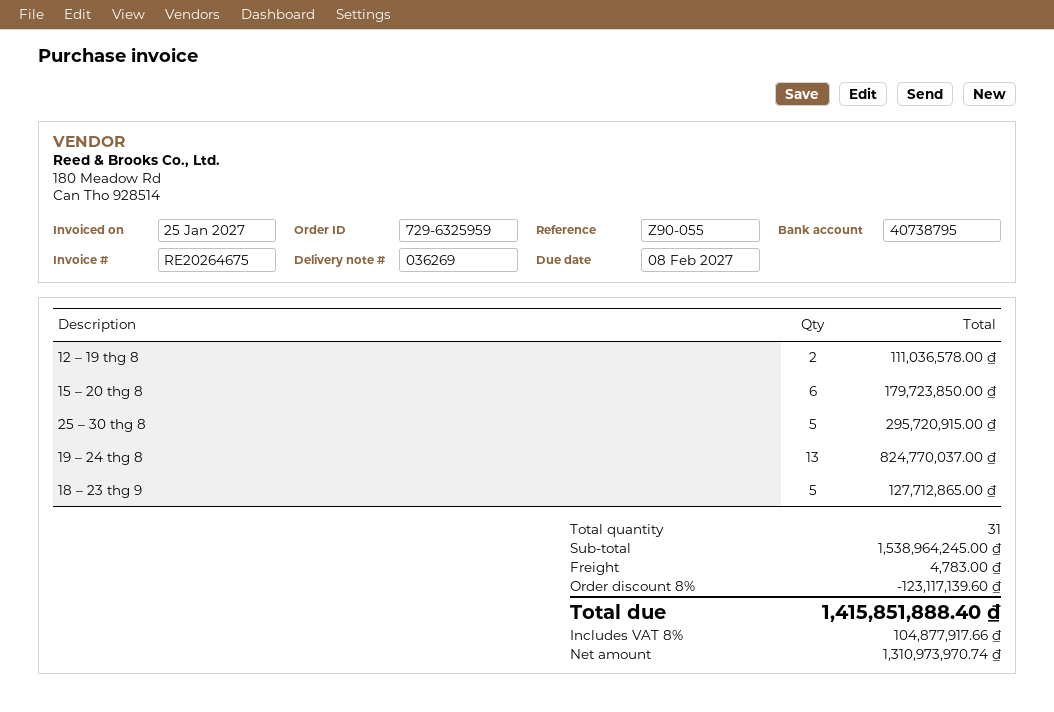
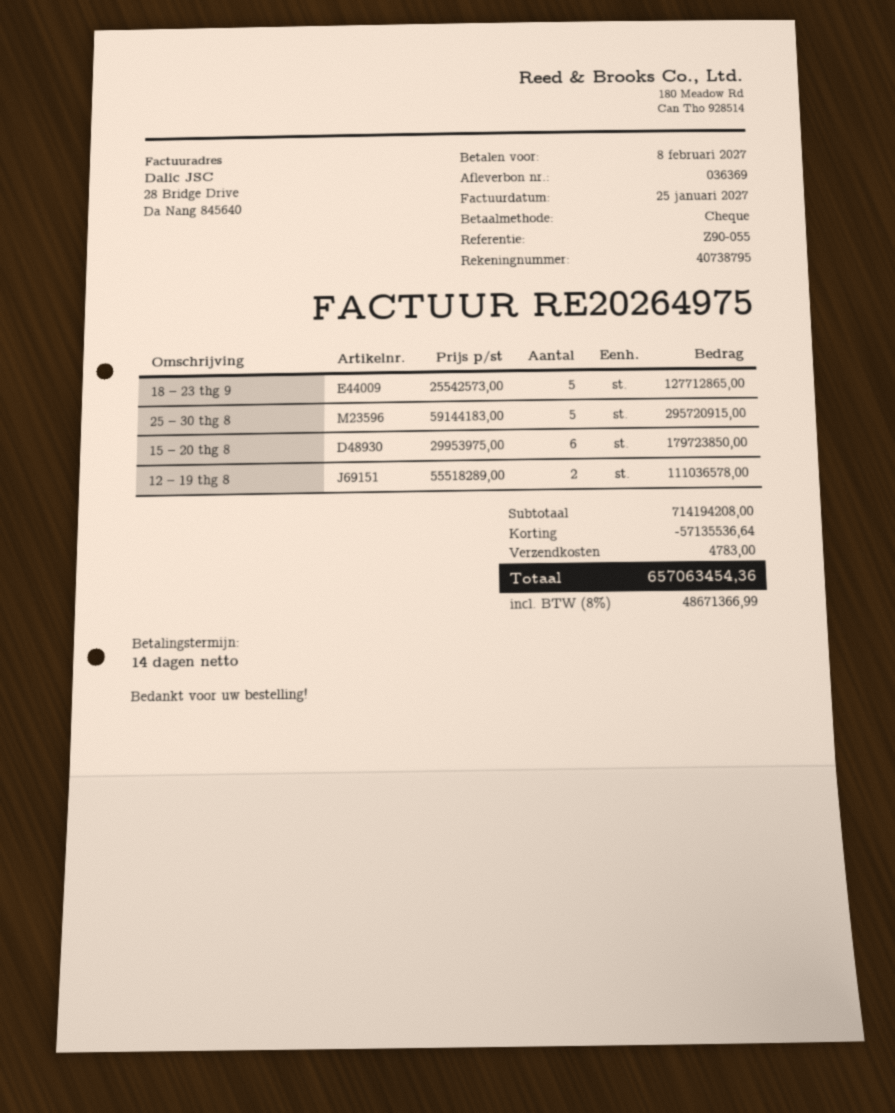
delivery note number: 036269 -> 036369
invoice number: RE20264675 -> RE20264975
19 – 24 thg 8: 13 for 824770037.00 -> none
subtotal: 1538964245.00 -> 714194208.00
discount: 123117139.60 -> 57135536.64
tax: 8% = 104877917.66 -> 8% = 48671366.99
total: 1415851888.40 -> 657063454.36

